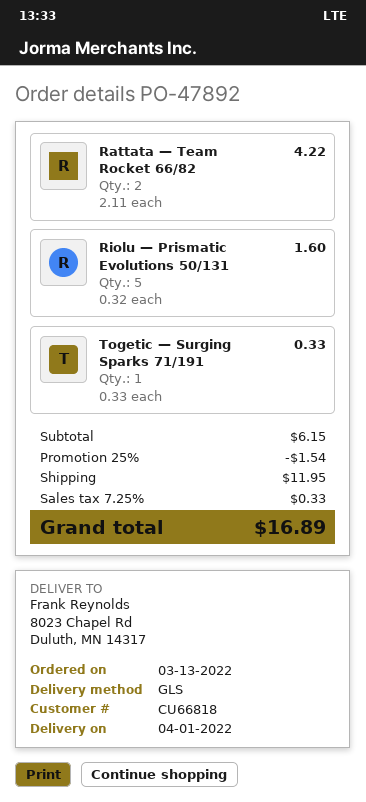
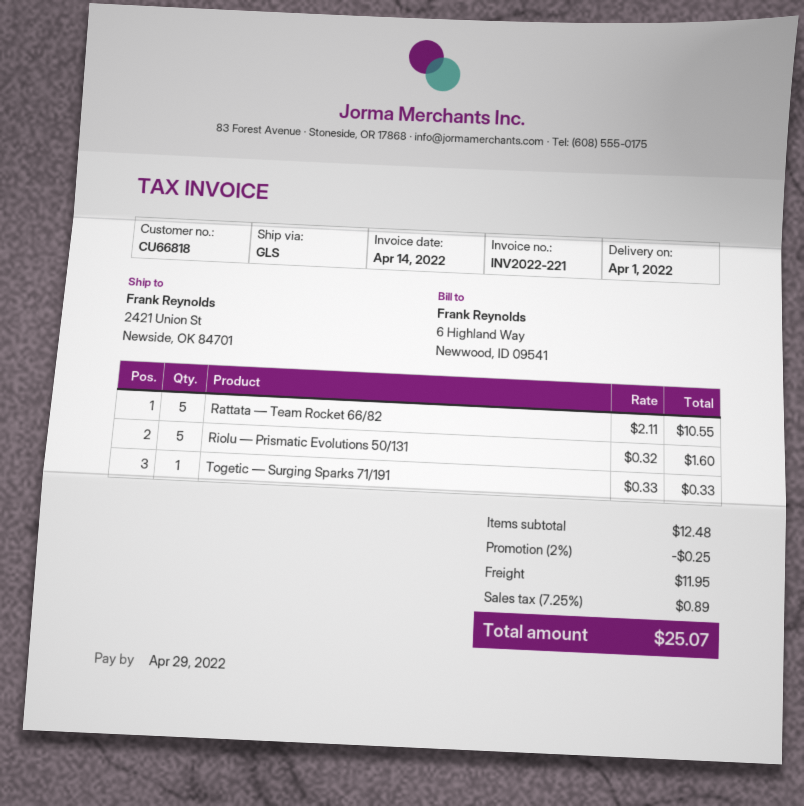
ship to: 8023 Chapel Rd, Duluth, MN 14317 -> 2421 Union St, Newside, OK 84701
Rattata — Team Rocket 66/82: 2 x 2.11 = 4.22 -> 5 x 2.11 = 10.55
subtotal: 6.15 -> 12.48
discount: 25% = 1.54 -> 2% = 0.25
tax: 7.25% = 0.33 -> 7.25% = 0.89
total: 16.89 -> 25.07

